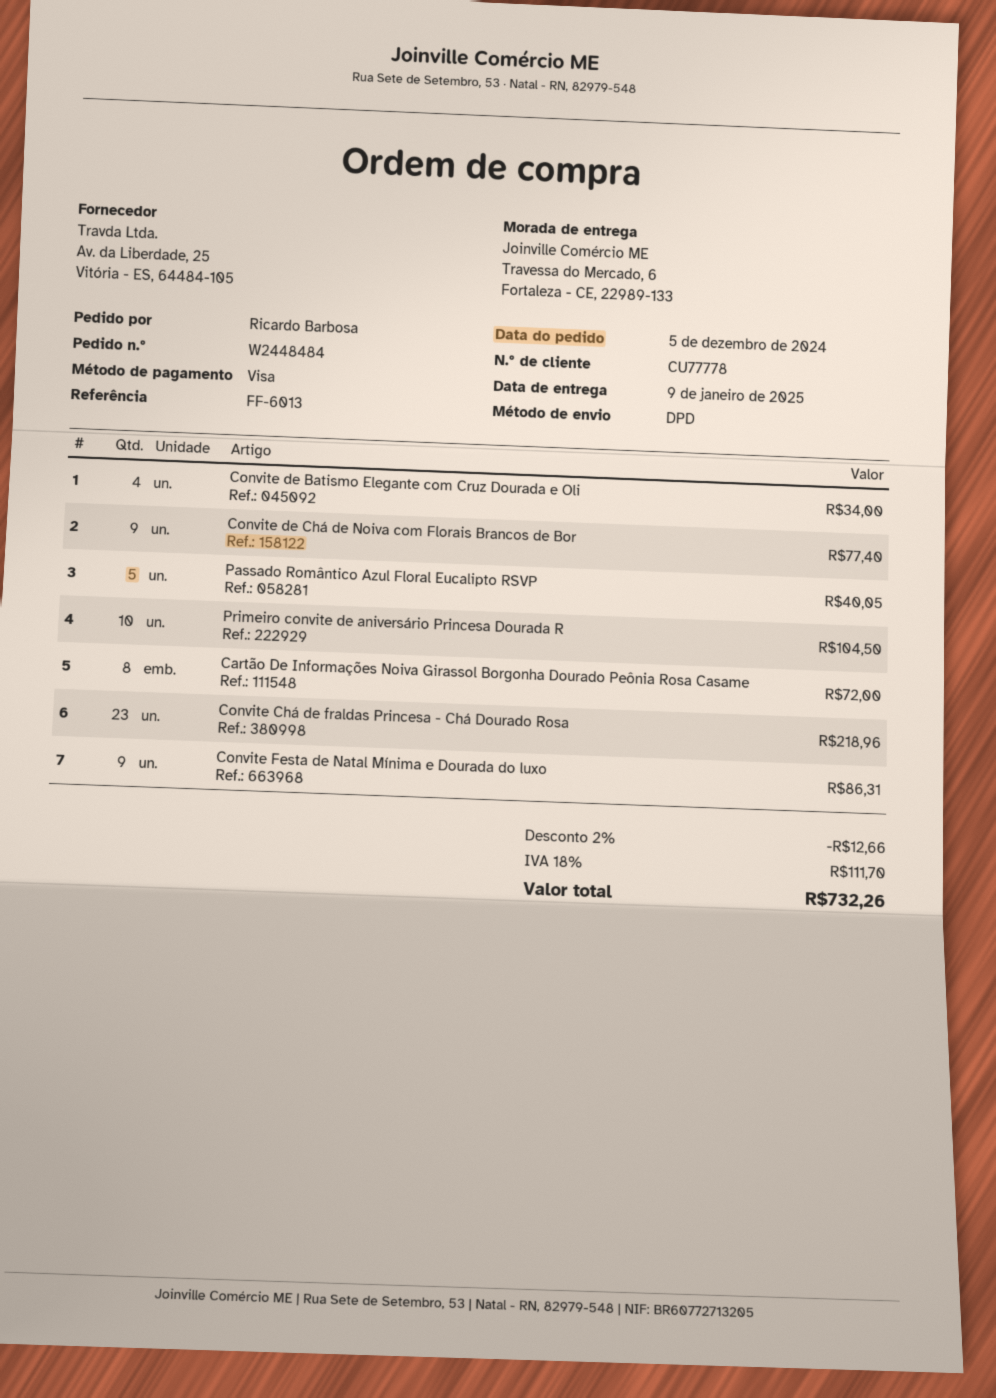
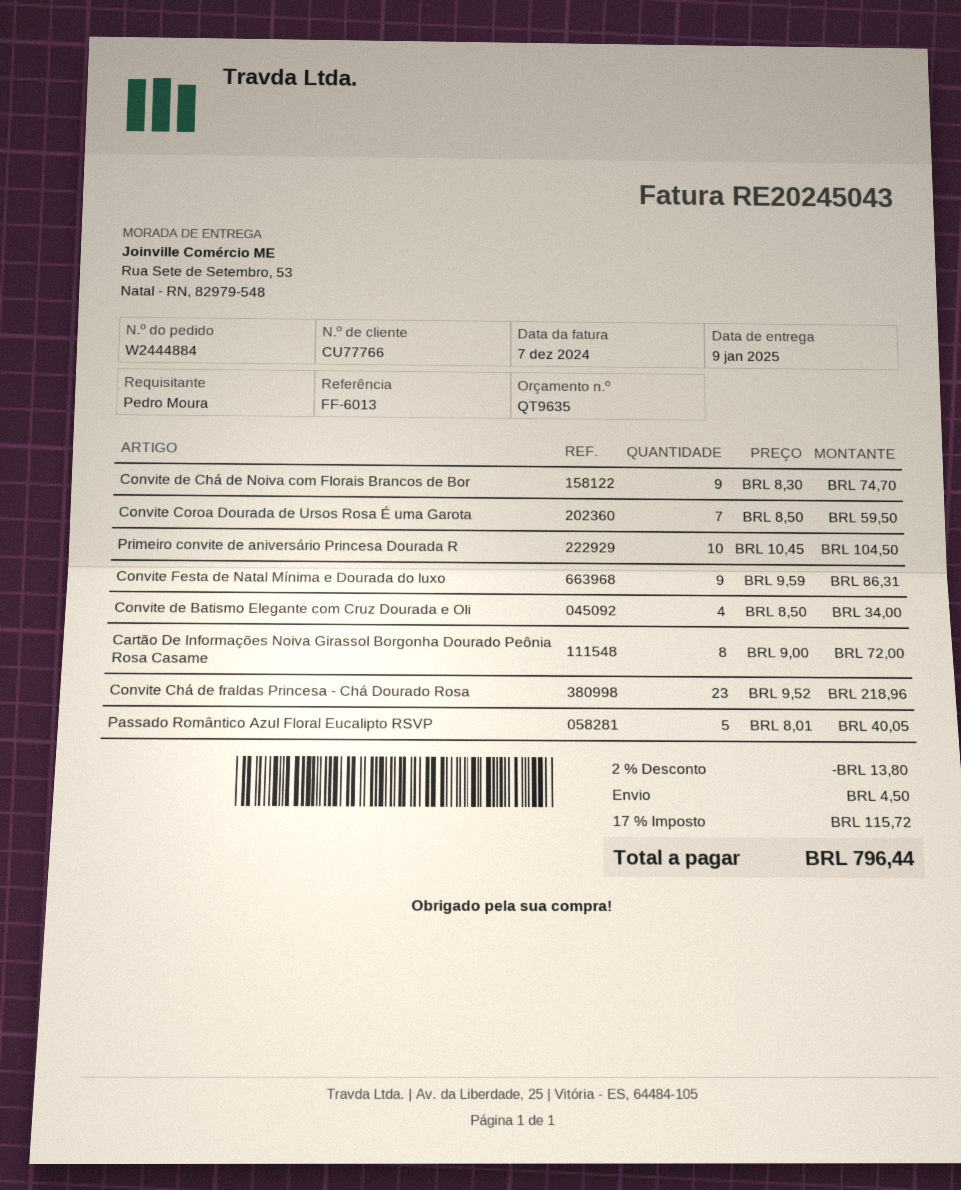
order number: W2448484 -> W2444884
customer number: CU77778 -> CU77766
ordered by: Ricardo Barbosa -> Pedro Moura
ship to: Travessa do Mercado, 6, Fortaleza - CE, 22989-133 -> Rua Sete de Setembro, 53, Natal - RN, 82979-548
Convite de Chá de Noiva com Florais Brancos de Bor: 9 for 77.40 -> 9 for 74.70
Convite Coroa Dourada de Ursos Rosa É uma Garota: none -> 7 for 59.50
discount: 2% = 12.66 -> 2% = 13.80
shipping: none -> 4.50
tax: 18% = 111.70 -> 17% = 115.72
total: 732.26 -> 796.44

